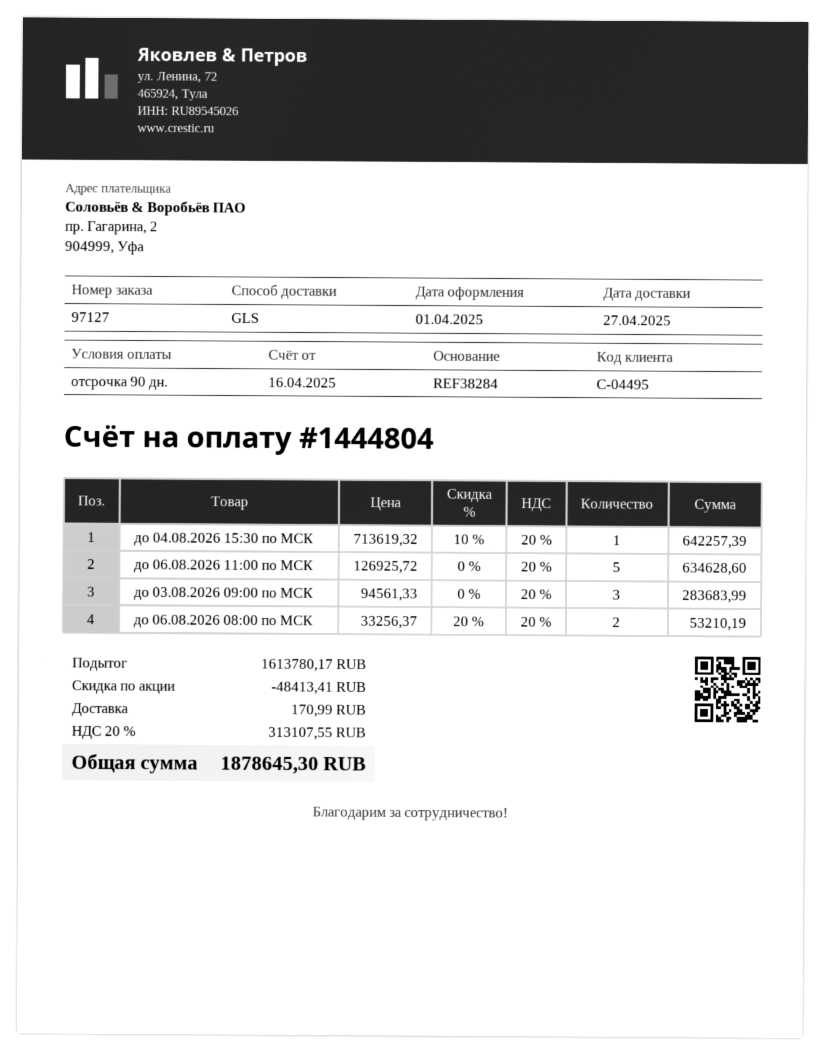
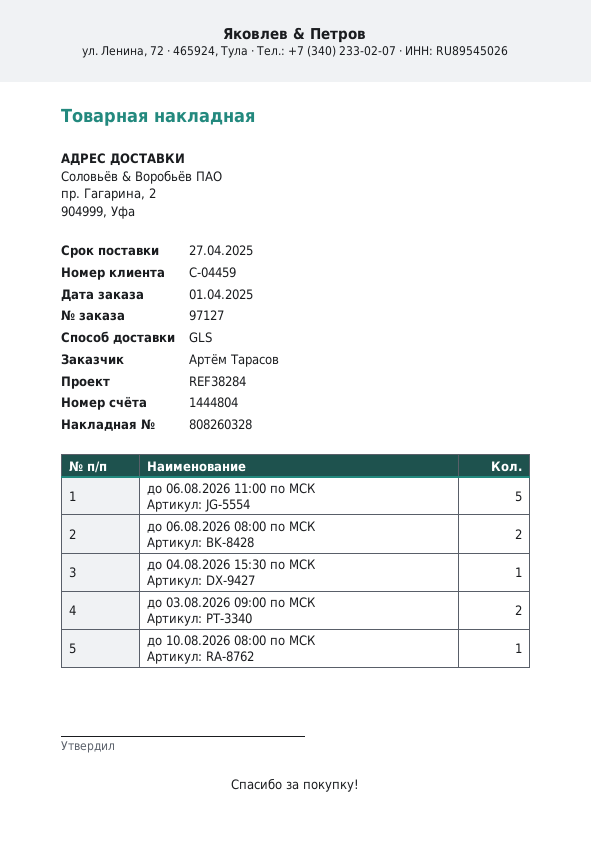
customer number: C-04495 -> C-04459
до 03.08.2026 09:00 по МСК: 3 -> 2
до 10.08.2026 08:00 по МСК: none -> 1

